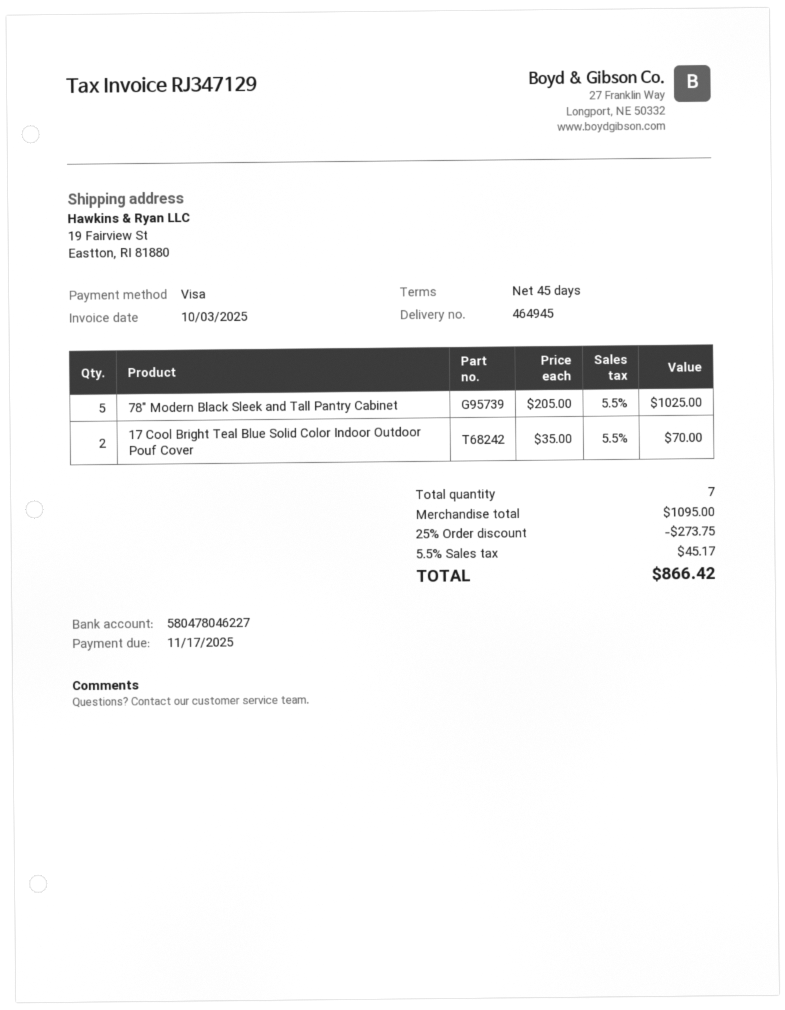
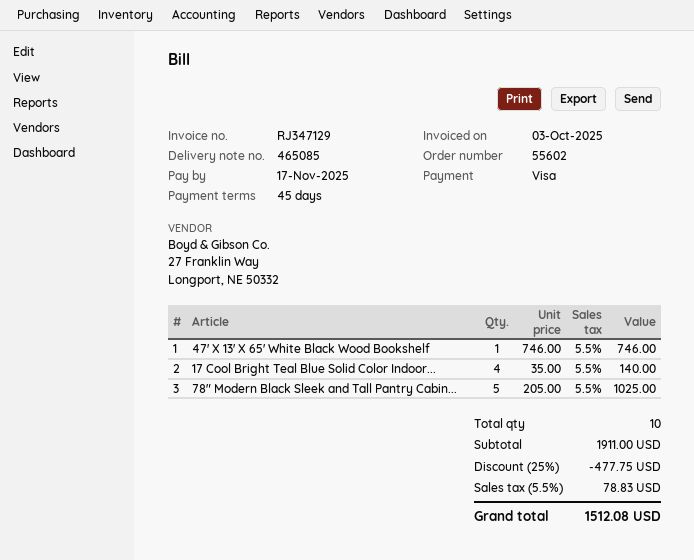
delivery note number: 464945 -> 465085
17 Cool Bright Teal Blue Solid Color Indoor Outdoor Pouf Cover: 2 x 35.00 = 70.00 -> 4 x 35.00 = 140.00
47' X 13' X 65' White Black Wood Bookshelf: none -> 1 x 746.00 = 746.00
total quantity: 7 -> 10
subtotal: 1095.00 -> 1911.00
discount: 25% = 273.75 -> 25% = 477.75
tax: 5.5% = 45.17 -> 5.5% = 78.83
total: 866.42 -> 1512.08

